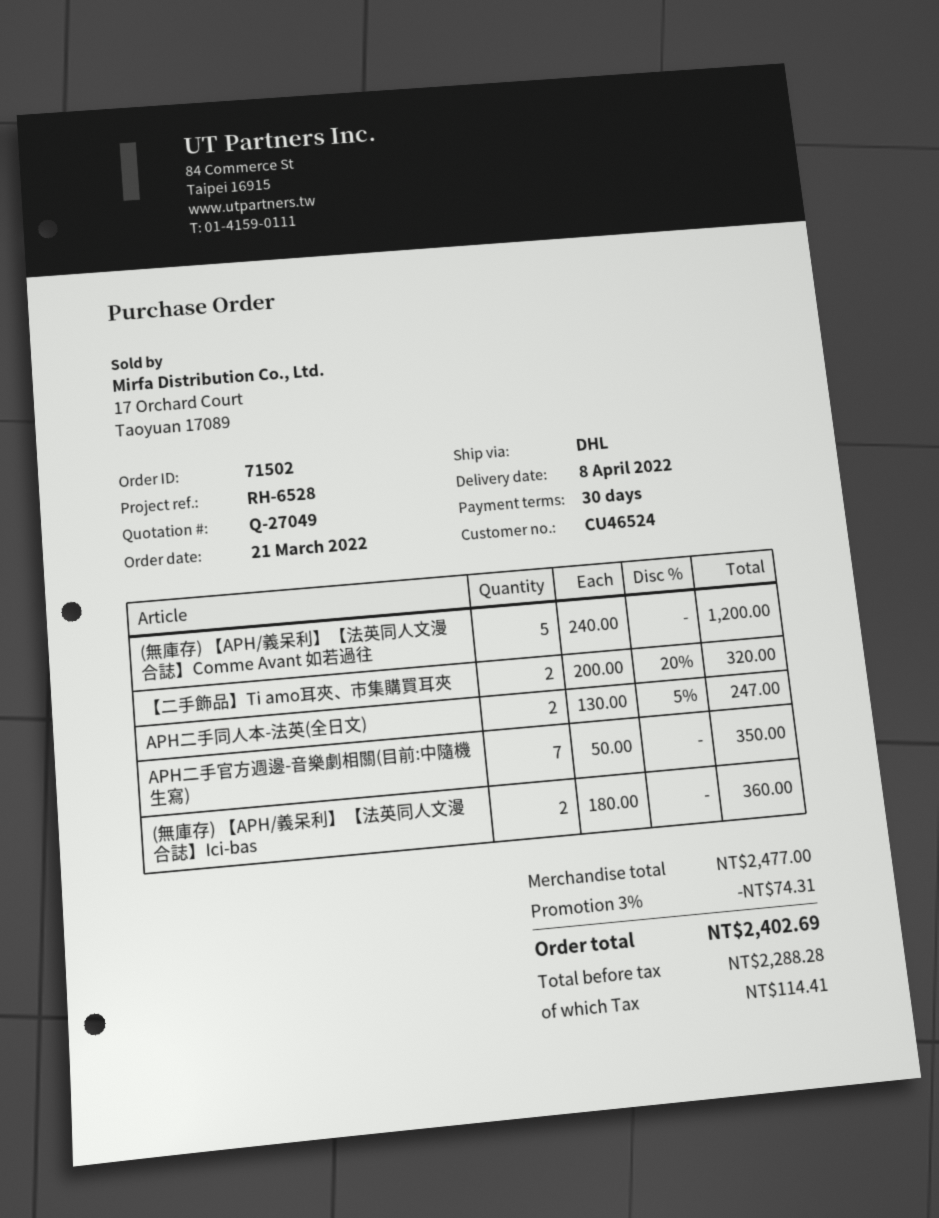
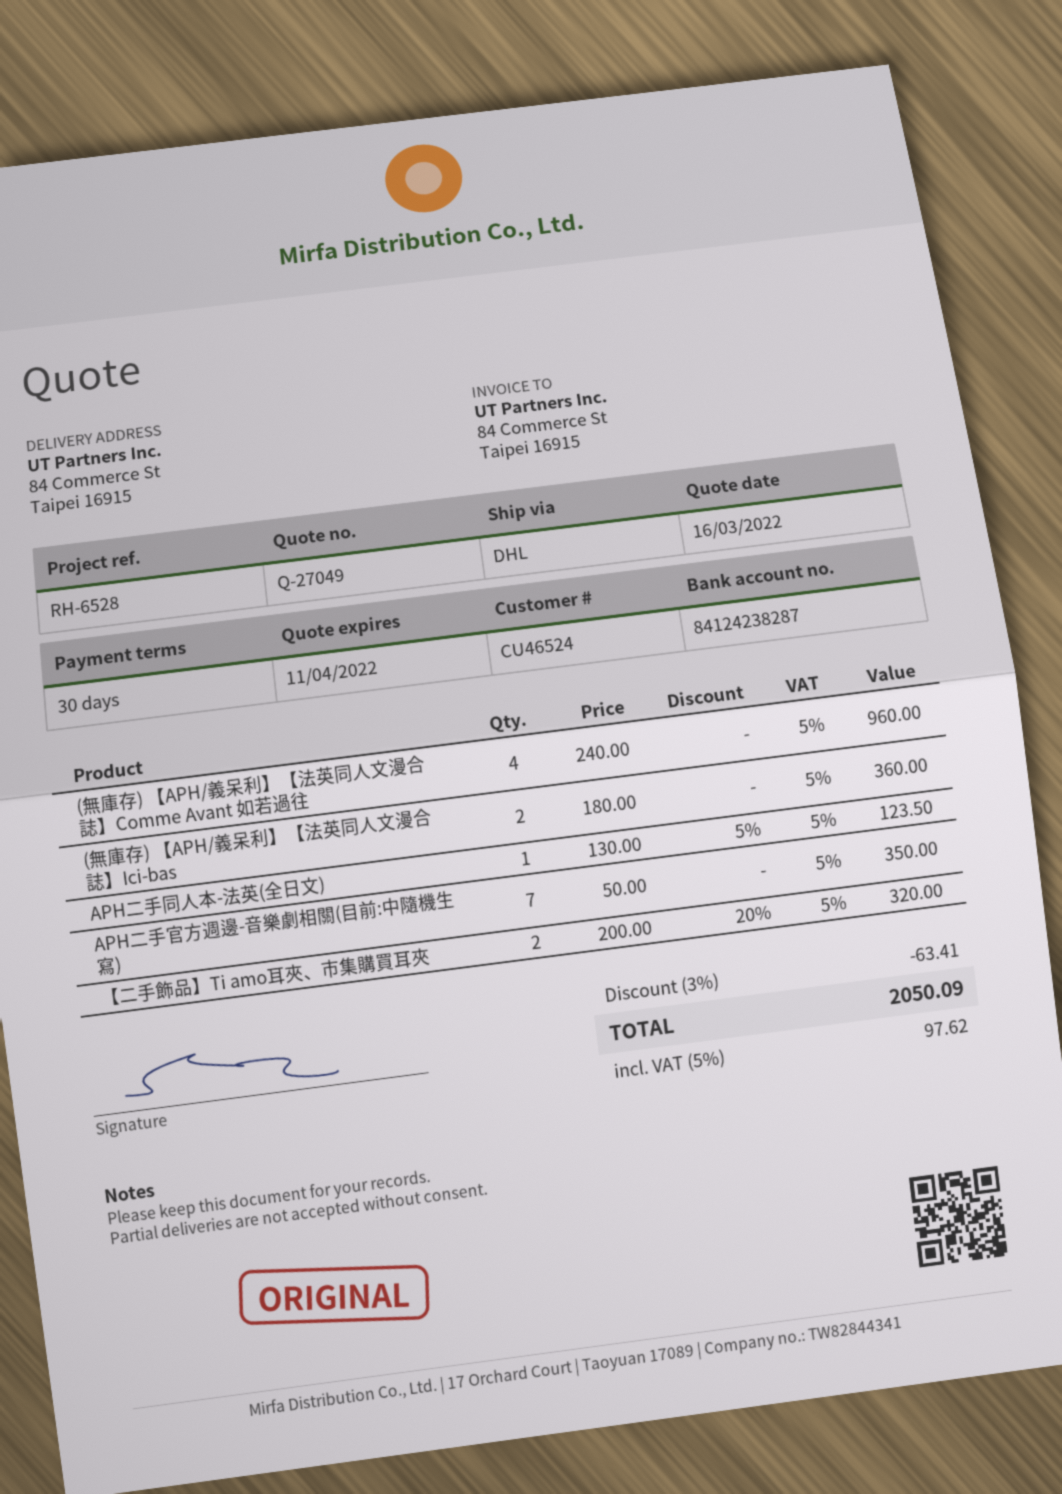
(無庫存) 【APH/義呆利】【法英同人文漫合誌】Comme Avant 如若過往: 5 x 240.00 = 1200.00 -> 4 x 240.00 = 960.00
APH二手同人本-法英(全日文): 2 x 130.00 - 5% = 247.00 -> 1 x 130.00 - 5% = 123.50
discount: 3% = 74.31 -> 3% = 63.41
tax: 114.41 -> 97.62
total: 2402.69 -> 2050.09

